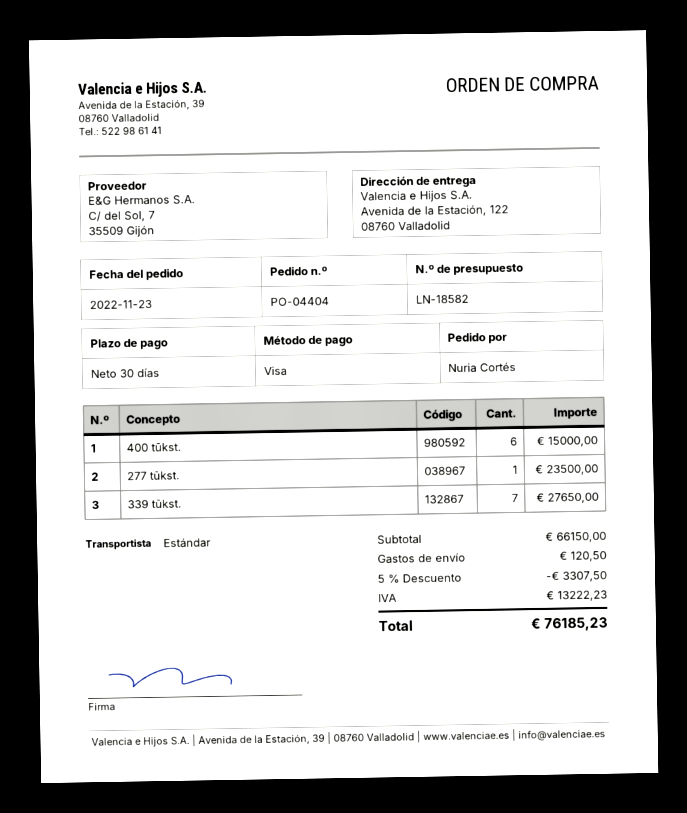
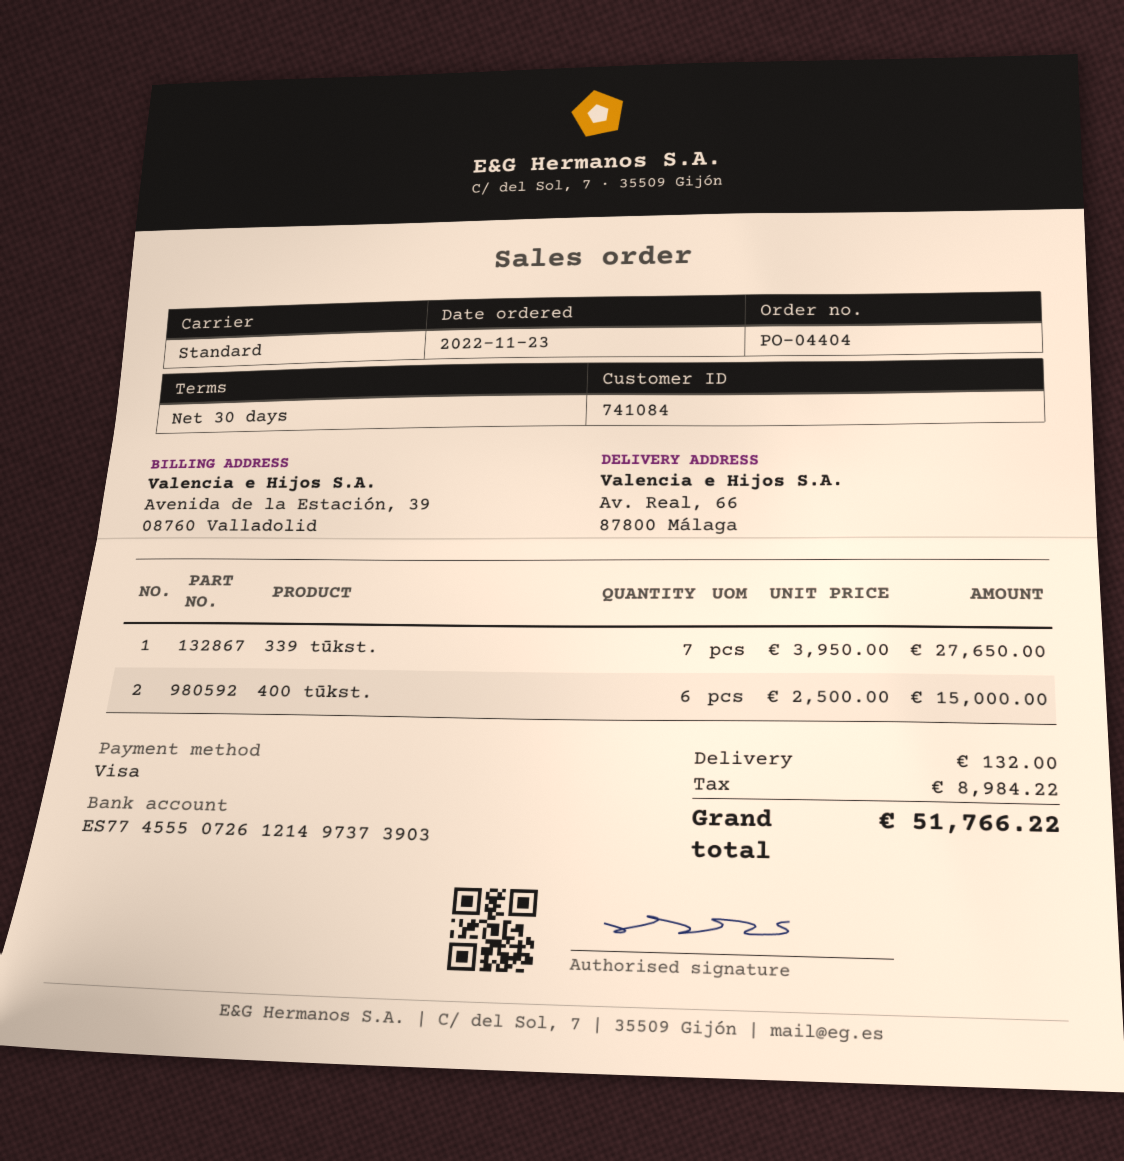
ship to: Avenida de la Estación, 122, 08760 Valladolid -> Av. Real, 66, 87800 Málaga
277 tūkst.: 1 for 23500.00 -> none
discount: 5% = 3307.50 -> none
shipping: 120.50 -> 132.00
tax: 13222.23 -> 8984.22
total: 76185.23 -> 51766.22

